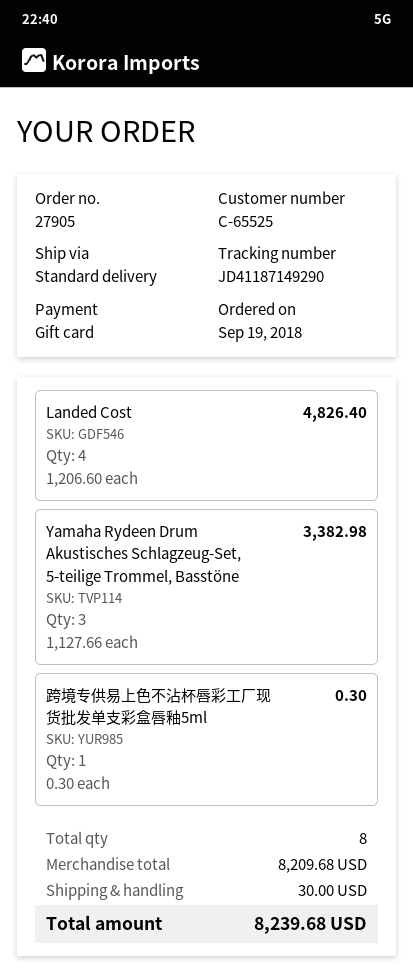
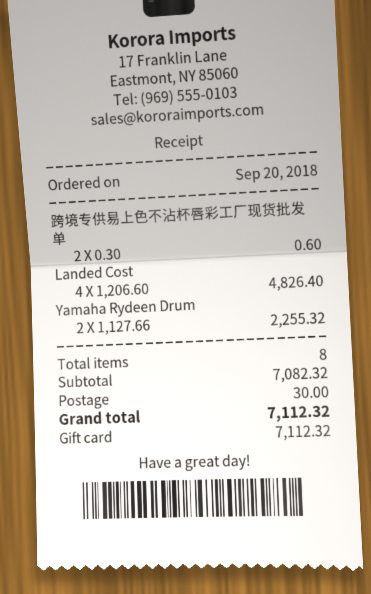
order date: 2018-09-19 -> 2018-09-20
Yamaha Rydeen Drum Akustisches Schlagzeug-Set, 5-teilige Trommel, Basstöne: 3 x 1127.66 = 3382.98 -> 2 x 1127.66 = 2255.32
跨境专供易上色不沾杯唇彩工厂现货批发单支彩盒唇釉5ml: 1 x 0.30 = 0.30 -> 2 x 0.30 = 0.60
subtotal: 8209.68 -> 7082.32
total: 8239.68 -> 7112.32

